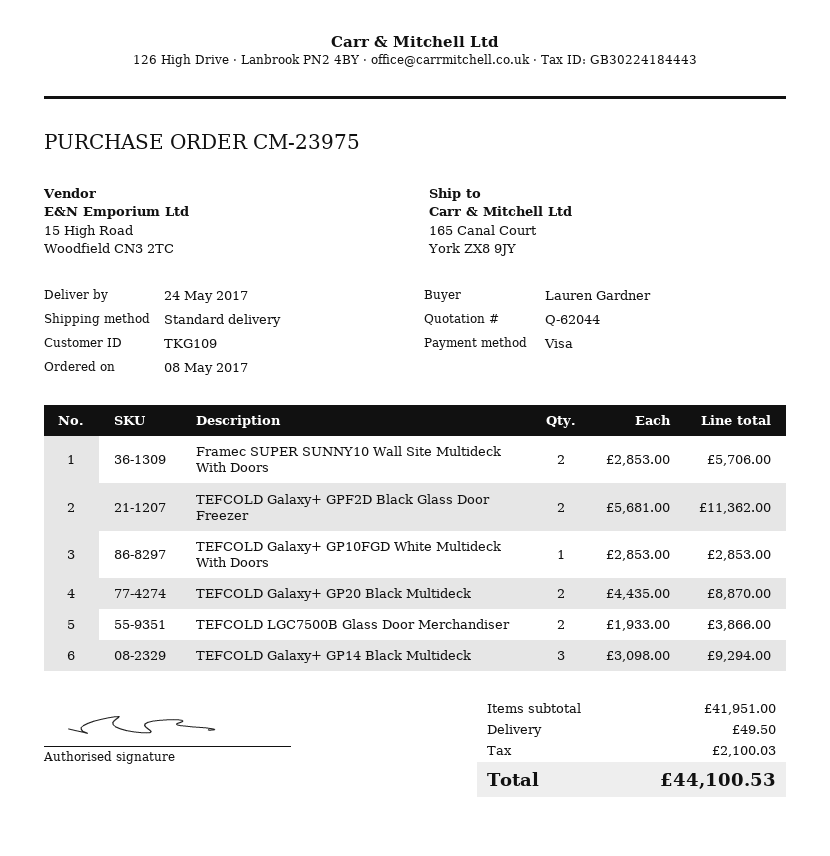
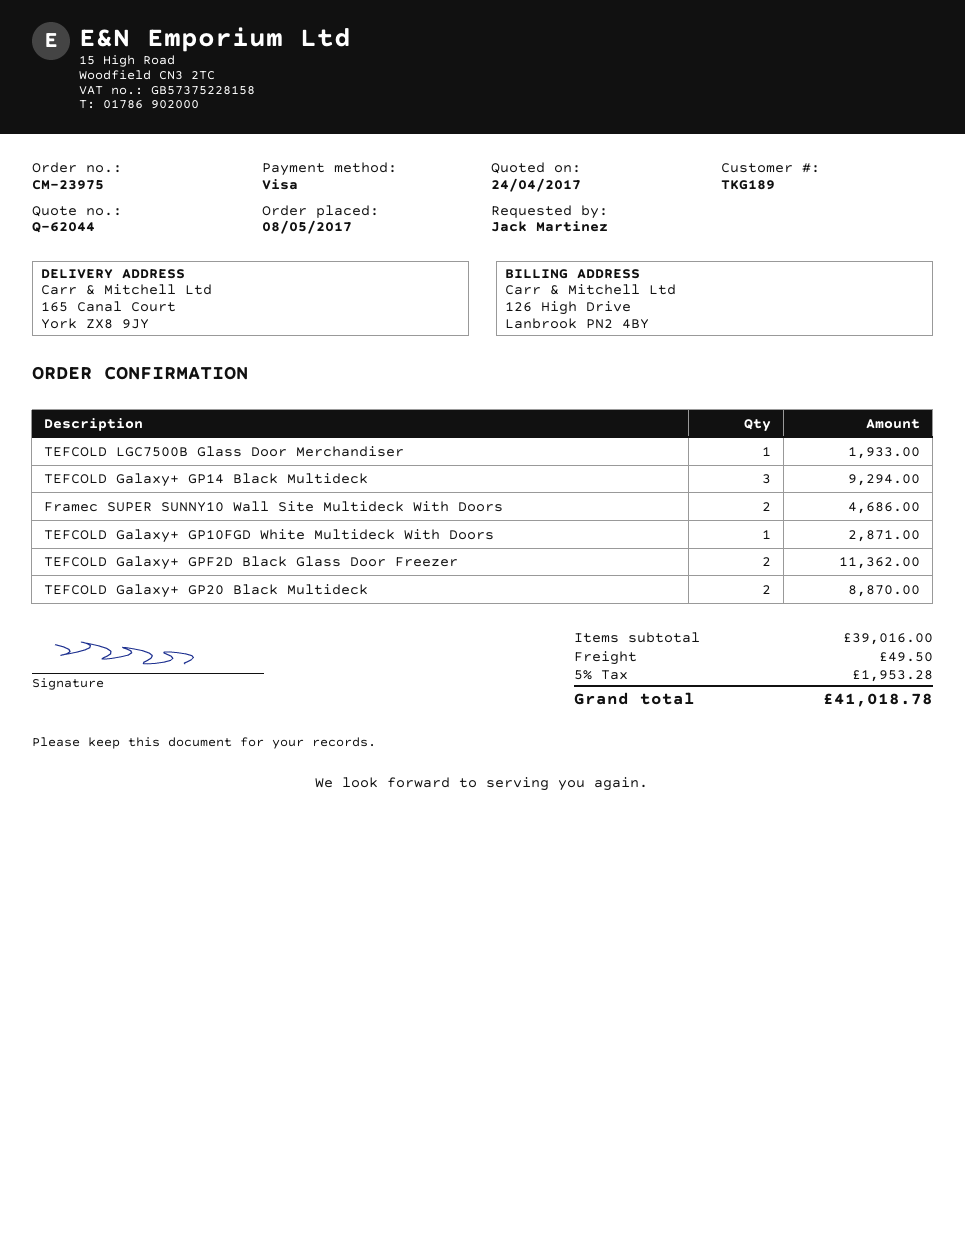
customer number: TKG109 -> TKG189
ordered by: Lauren Gardner -> Jack Martinez
Framec SUPER SUNNY10 Wall Site Multideck With Doors: 2 for 5706.00 -> 2 for 4686.00
TEFCOLD Galaxy+ GP10FGD White Multideck With Doors: 1 for 2853.00 -> 1 for 2871.00
TEFCOLD LGC7500B Glass Door Merchandiser: 2 for 3866.00 -> 1 for 1933.00
subtotal: 41951.00 -> 39016.00
tax: 2100.03 -> 1953.28
total: 44100.53 -> 41018.78

